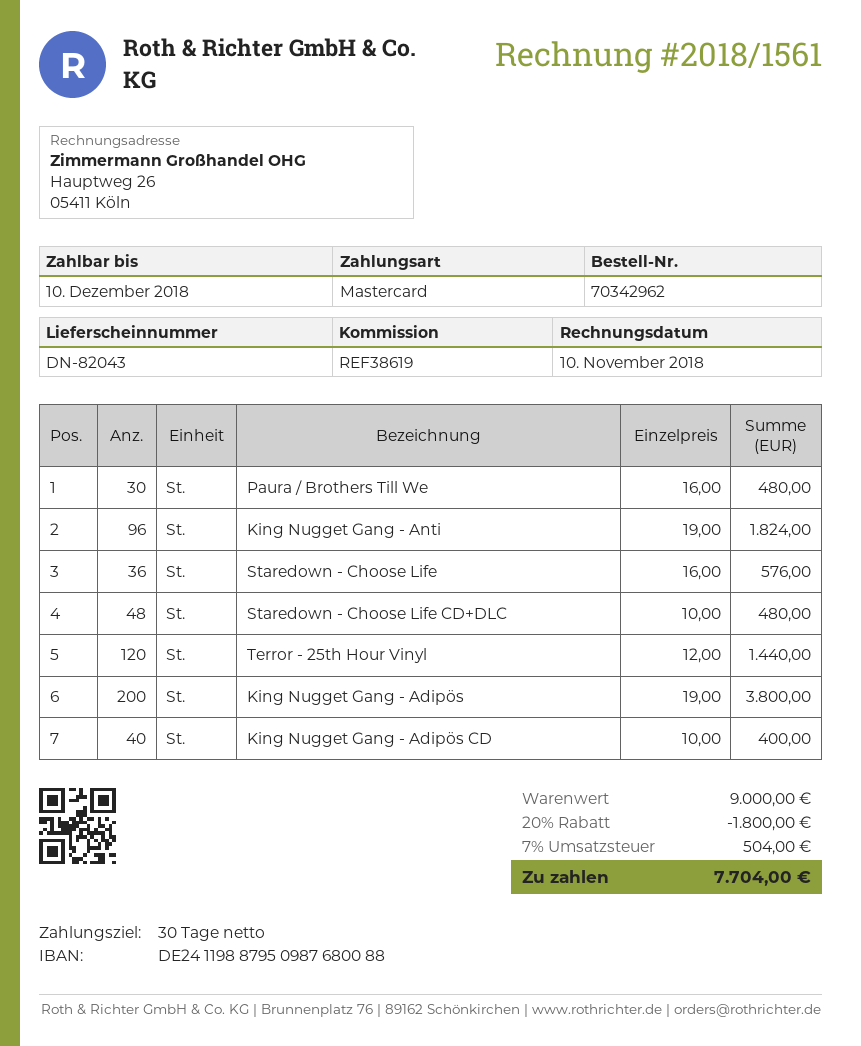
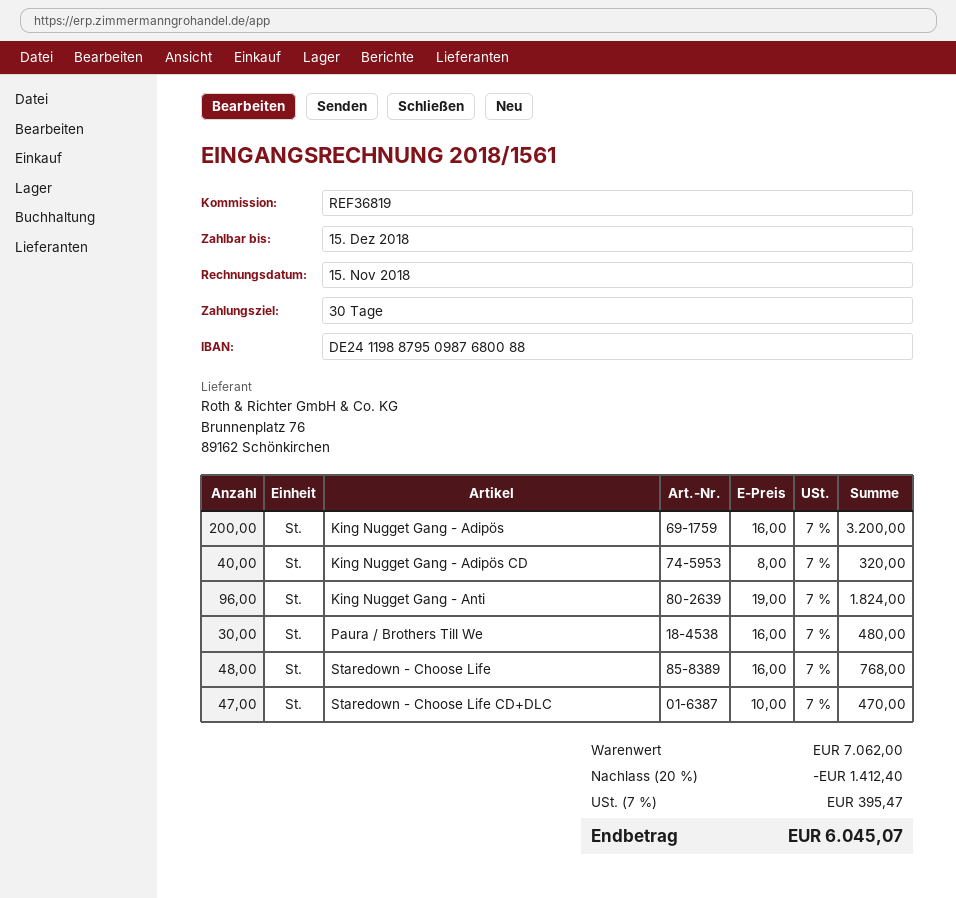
invoice date: 2018-11-10 -> 2018-11-15
due date: 2018-12-10 -> 2018-12-15
reference: REF38619 -> REF36819
Staredown - Choose Life: 36 x 16.00 = 576.00 -> 48 x 16.00 = 768.00
Staredown - Choose Life CD+DLC: 48 x 10.00 = 480.00 -> 47 x 10.00 = 470.00
Terror - 25th Hour Vinyl: 120 x 12.00 = 1440.00 -> none
King Nugget Gang - Adipös: 200 x 19.00 = 3800.00 -> 200 x 16.00 = 3200.00
King Nugget Gang - Adipös CD: 40 x 10.00 = 400.00 -> 40 x 8.00 = 320.00
subtotal: 9000.00 -> 7062.00
discount: 20% = 1800.00 -> 20% = 1412.40
tax: 7% = 504.00 -> 7% = 395.47
total: 7704.00 -> 6045.07

